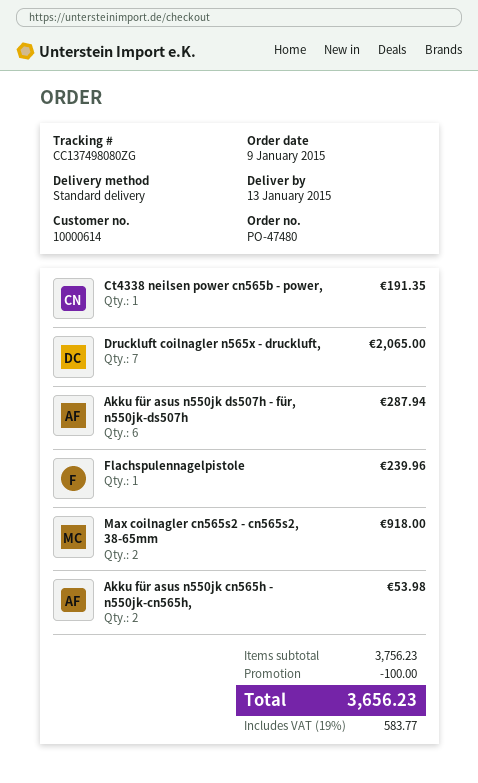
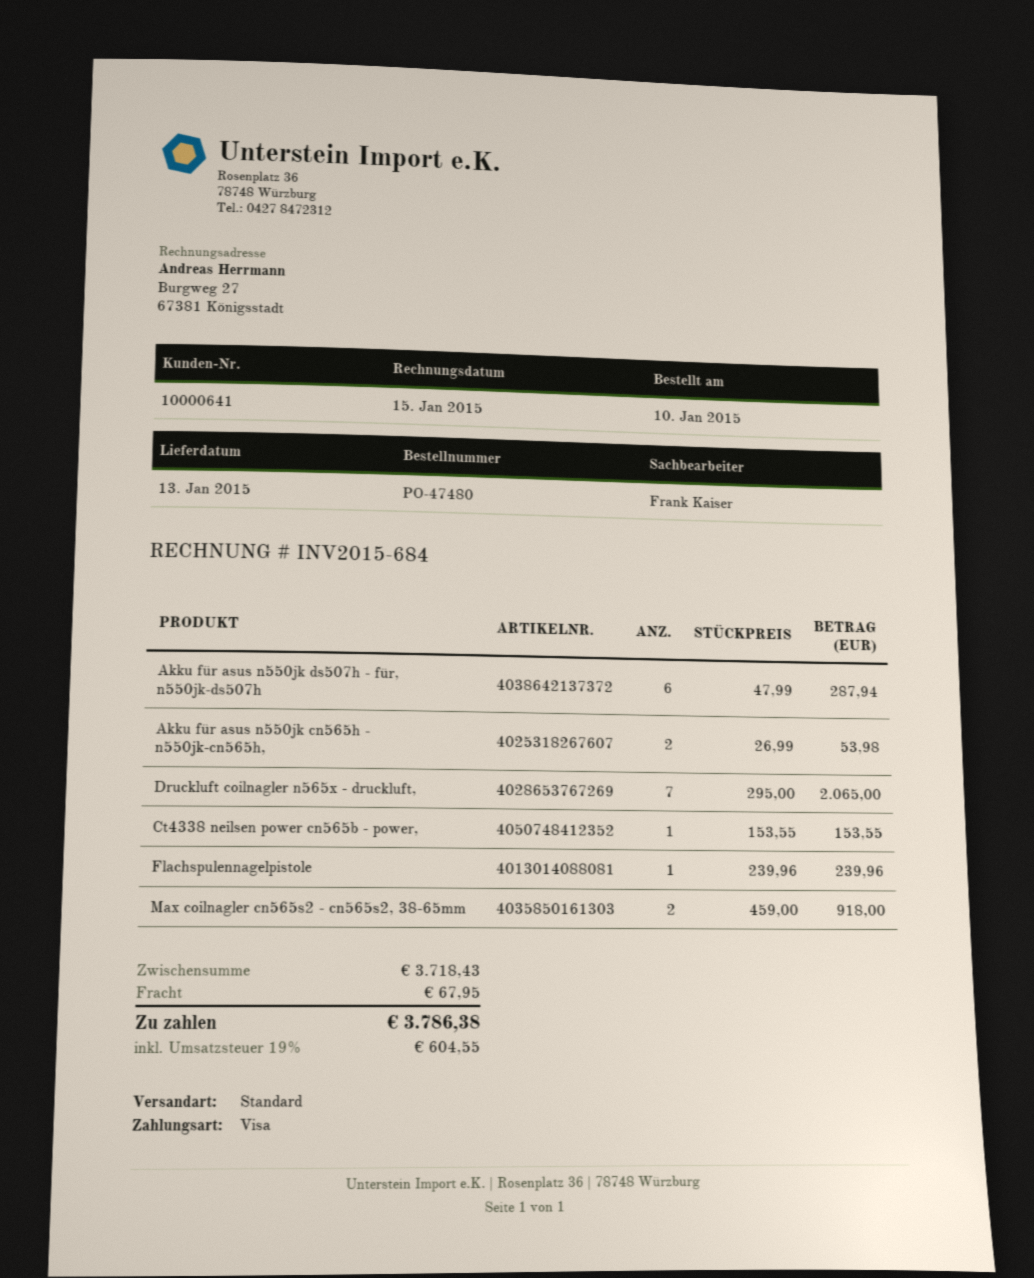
order date: 2015-01-09 -> 2015-01-10
customer number: 10000614 -> 10000641
Ct4338 neilsen power cn565b - power,: 1 for 191.35 -> 1 for 153.55
subtotal: 3756.23 -> 3718.43
discount: 100.00 -> none
shipping: none -> 67.95
tax: 19% = 583.77 -> 19% = 604.55
total: 3656.23 -> 3786.38

